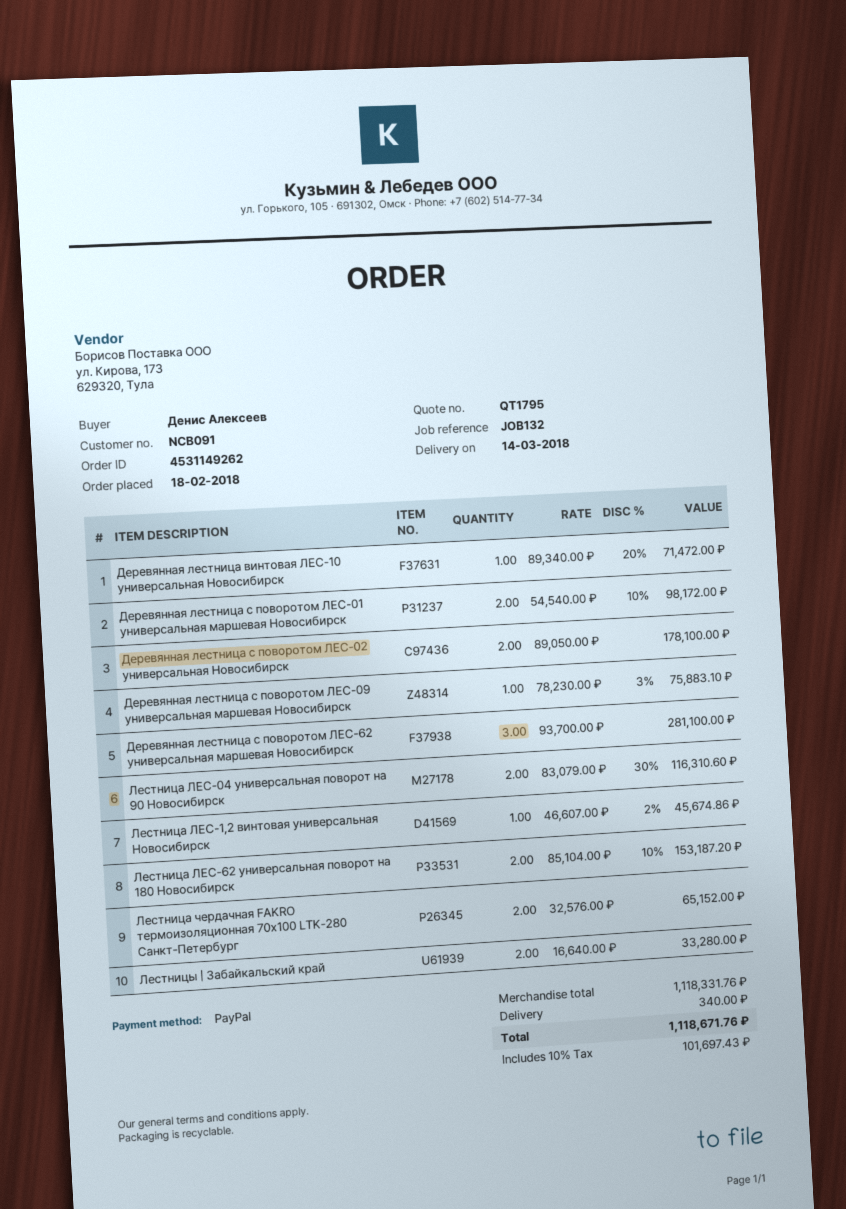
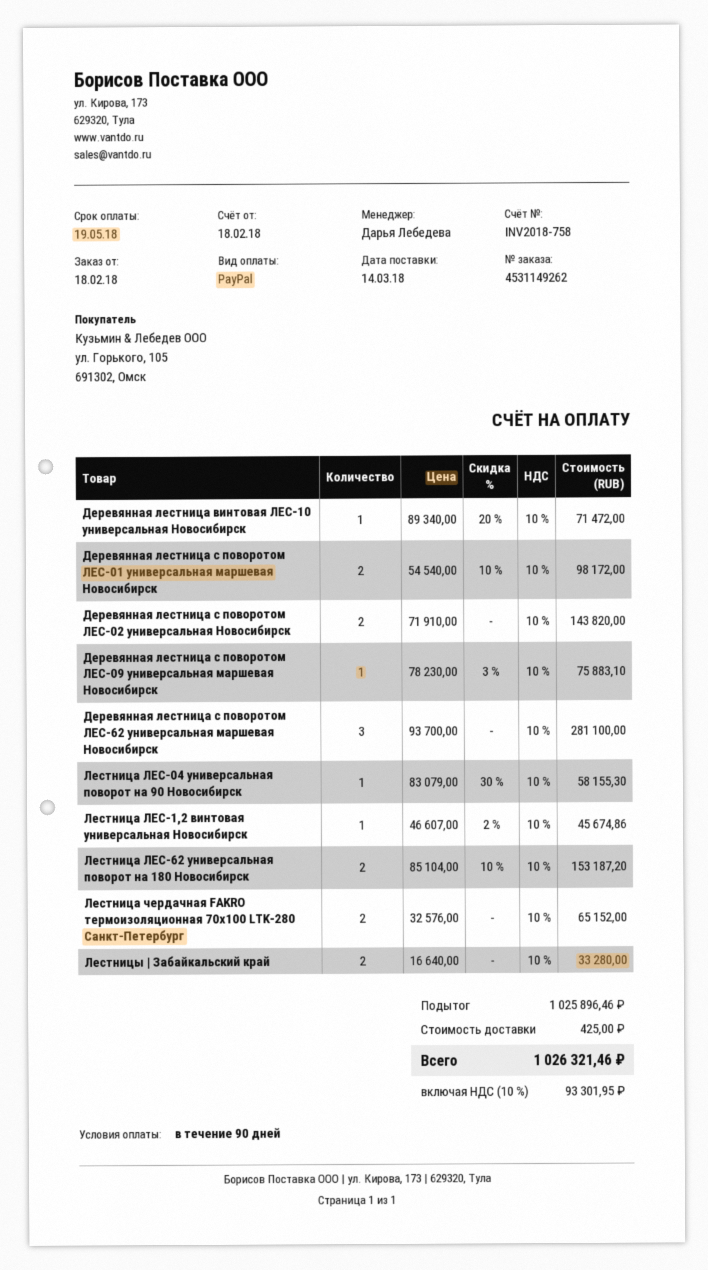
Деревянная лестница с поворотом ЛЕС-02 универсальная Новосибирск: 2 x 89050.00 = 178100.00 -> 2 x 71910.00 = 143820.00
Лестница ЛЕС-04 универсальная поворот на 90 Новосибирск: 2 x 83079.00 - 30% = 116310.60 -> 1 x 83079.00 - 30% = 58155.30
subtotal: 1118331.76 -> 1025896.46
shipping: 340.00 -> 425.00
tax: 10% = 101697.43 -> 10% = 93301.95
total: 1118671.76 -> 1026321.46

